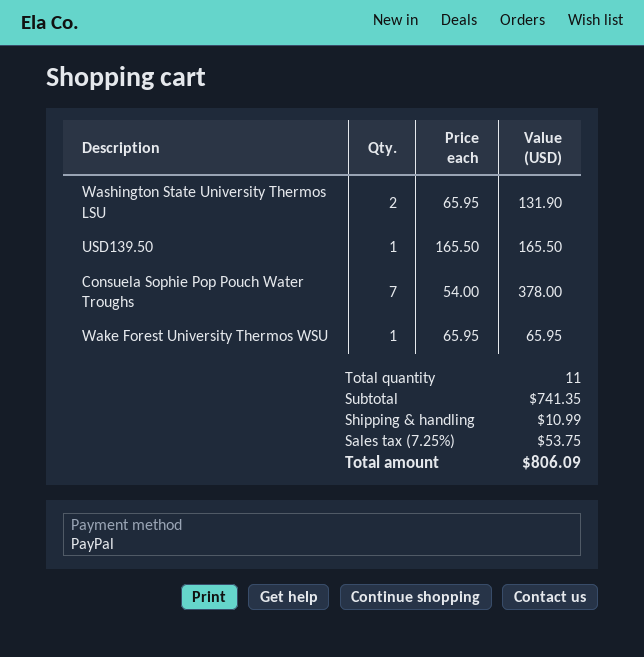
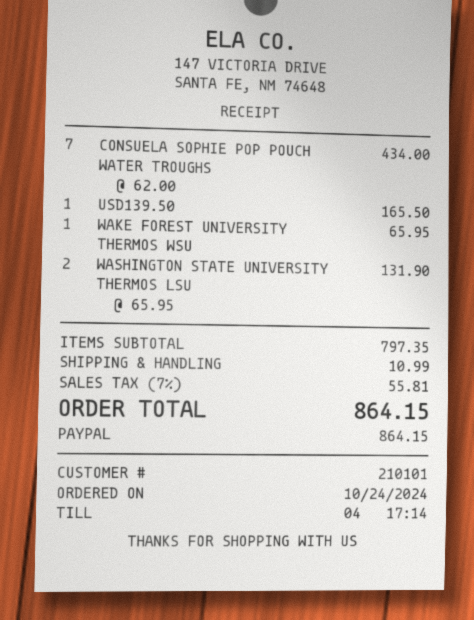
Consuela Sophie Pop Pouch Water Troughs: 7 x 54.00 = 378.00 -> 7 x 62.00 = 434.00
subtotal: 741.35 -> 797.35
tax: 7.25% = 53.75 -> 7% = 55.81
total: 806.09 -> 864.15

